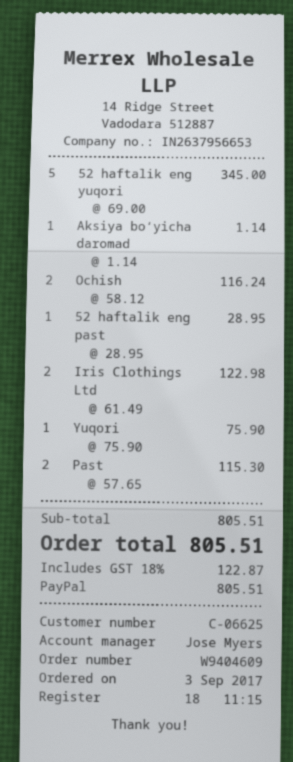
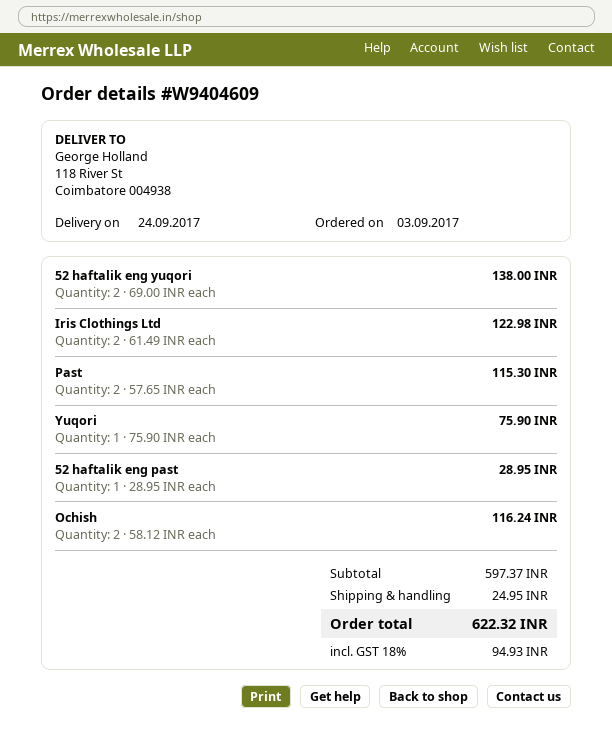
52 haftalik eng yuqori: 5 x 69.00 = 345.00 -> 2 x 69.00 = 138.00
Aksiya boʻyicha daromad: 1 x 1.14 = 1.14 -> none
subtotal: 805.51 -> 597.37
shipping: none -> 24.95
tax: 18% = 122.87 -> 18% = 94.93
total: 805.51 -> 622.32

